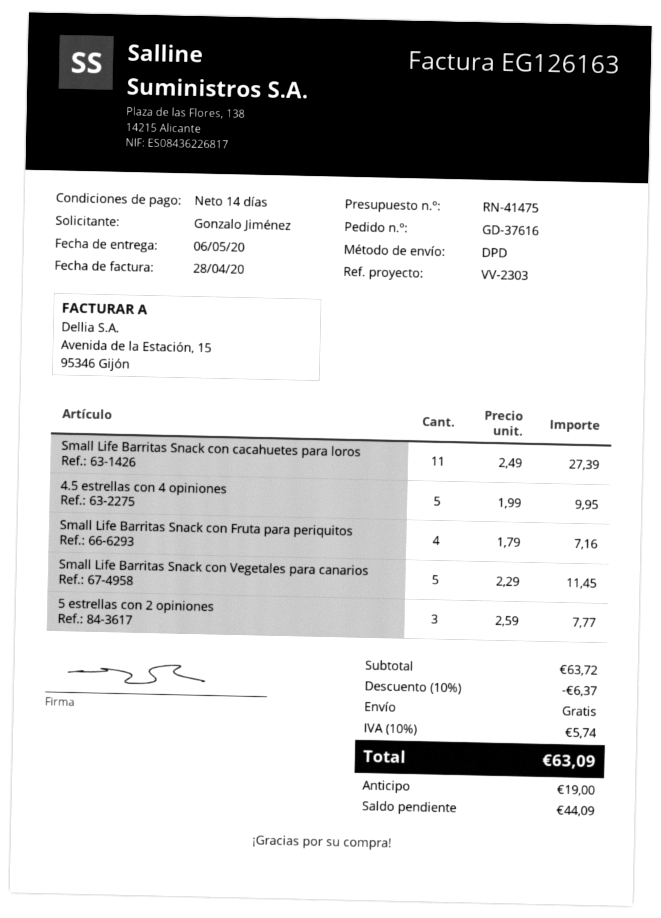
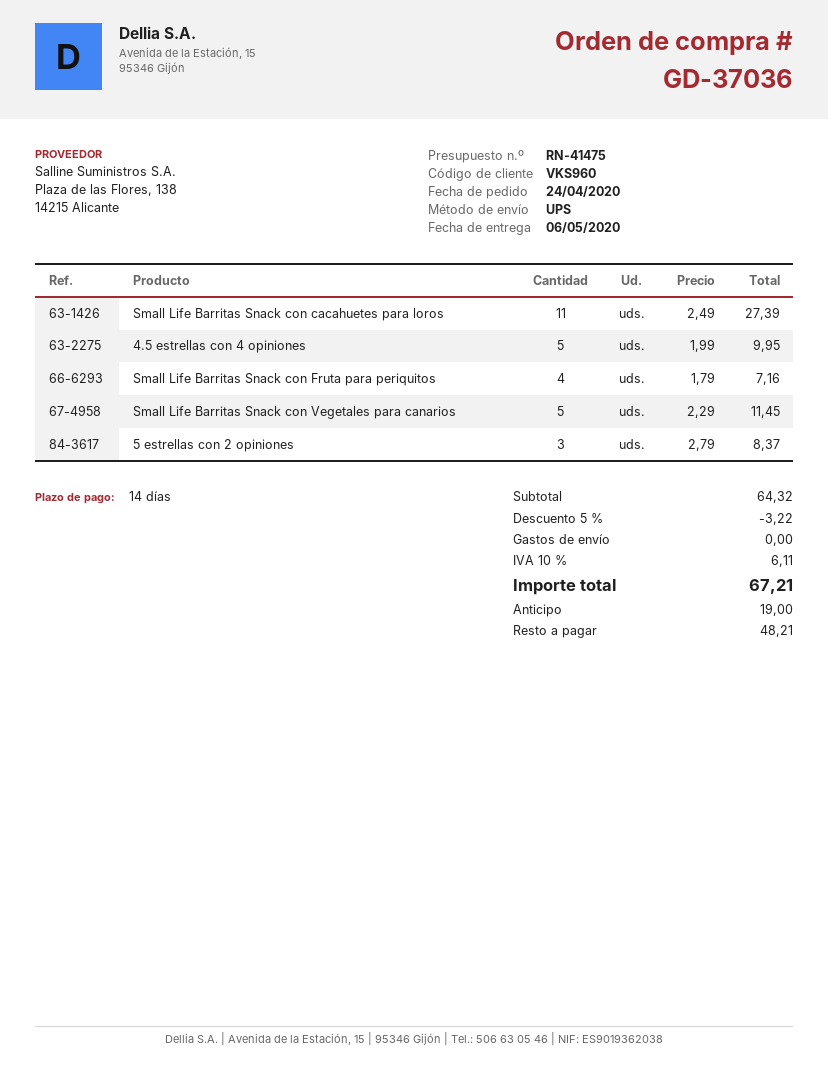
order number: GD-37616 -> GD-37036
shipping method: DPD -> UPS
5 estrellas con 2 opiniones: 3 x 2.59 = 7.77 -> 3 x 2.79 = 8.37
subtotal: 63.72 -> 64.32
discount: 10% = 6.37 -> 5% = 3.22
tax: 10% = 5.74 -> 10% = 6.11
total: 63.09 -> 67.21
balance: 44.09 -> 48.21

